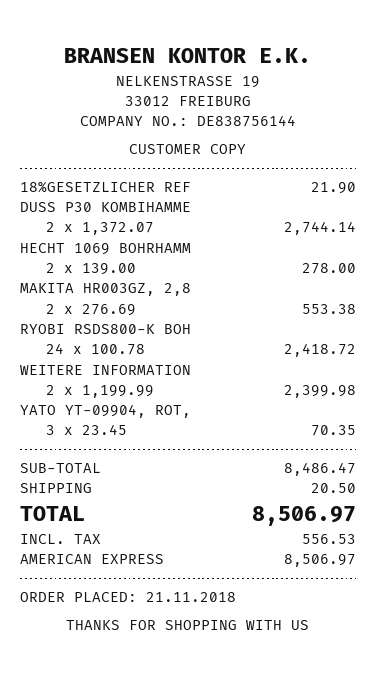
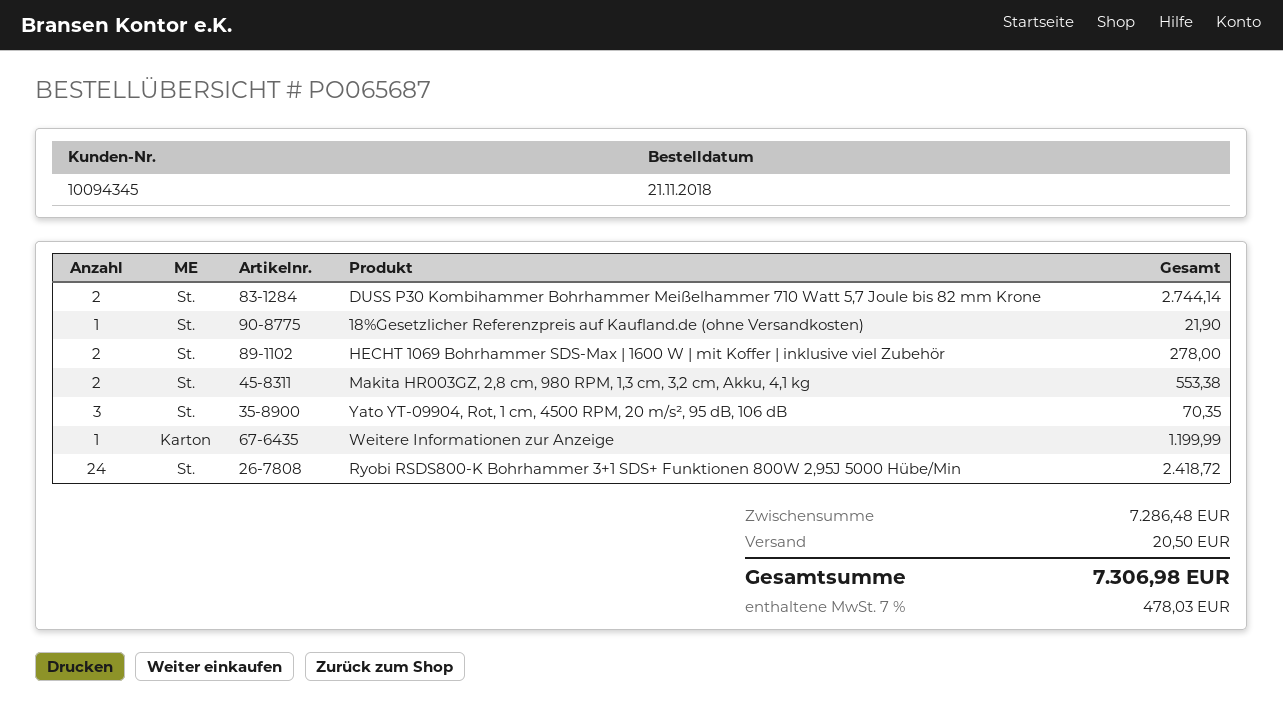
WEITERE INFORMATION: 2 for 2399.98 -> 1 for 1199.99
subtotal: 8486.47 -> 7286.48
tax: 556.53 -> 478.03
total: 8506.97 -> 7306.98

